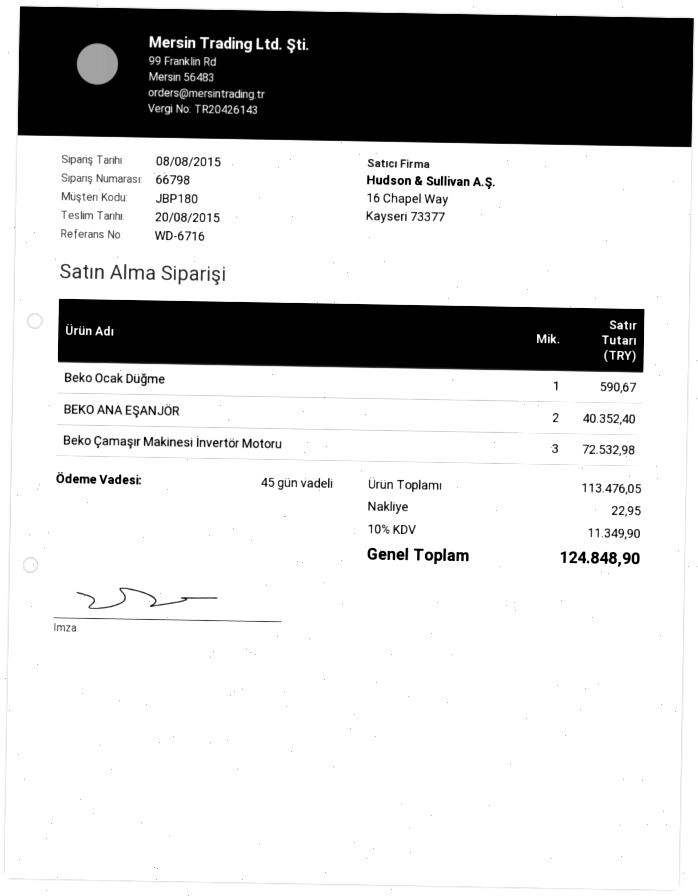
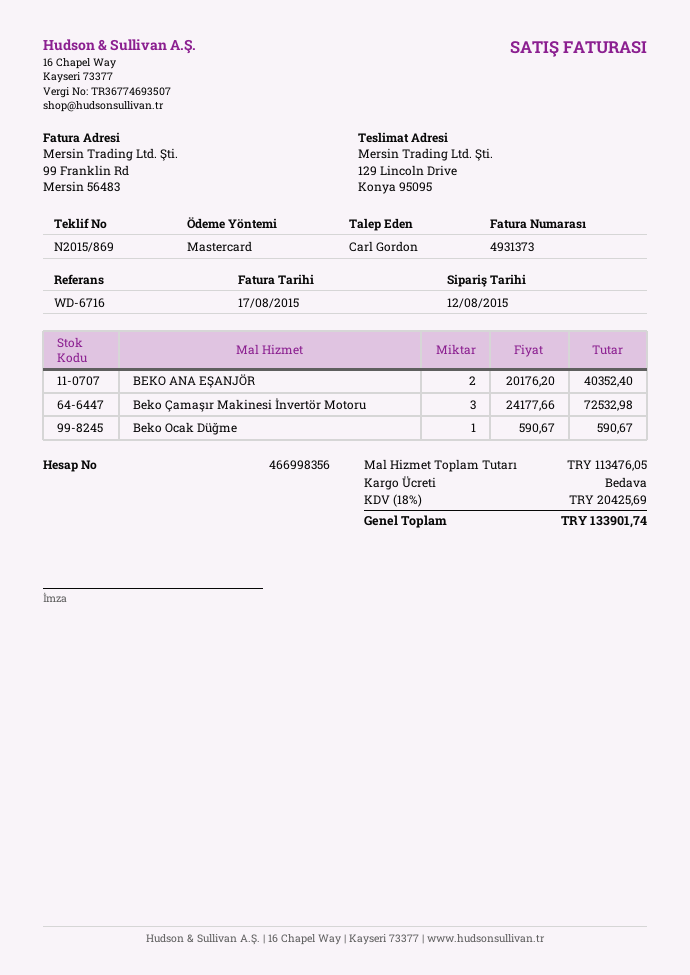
order date: 2015-08-08 -> 2015-08-12
shipping: 22.95 -> 0.00
tax: 10% = 11349.90 -> 18% = 20425.69
total: 124848.90 -> 133901.74

